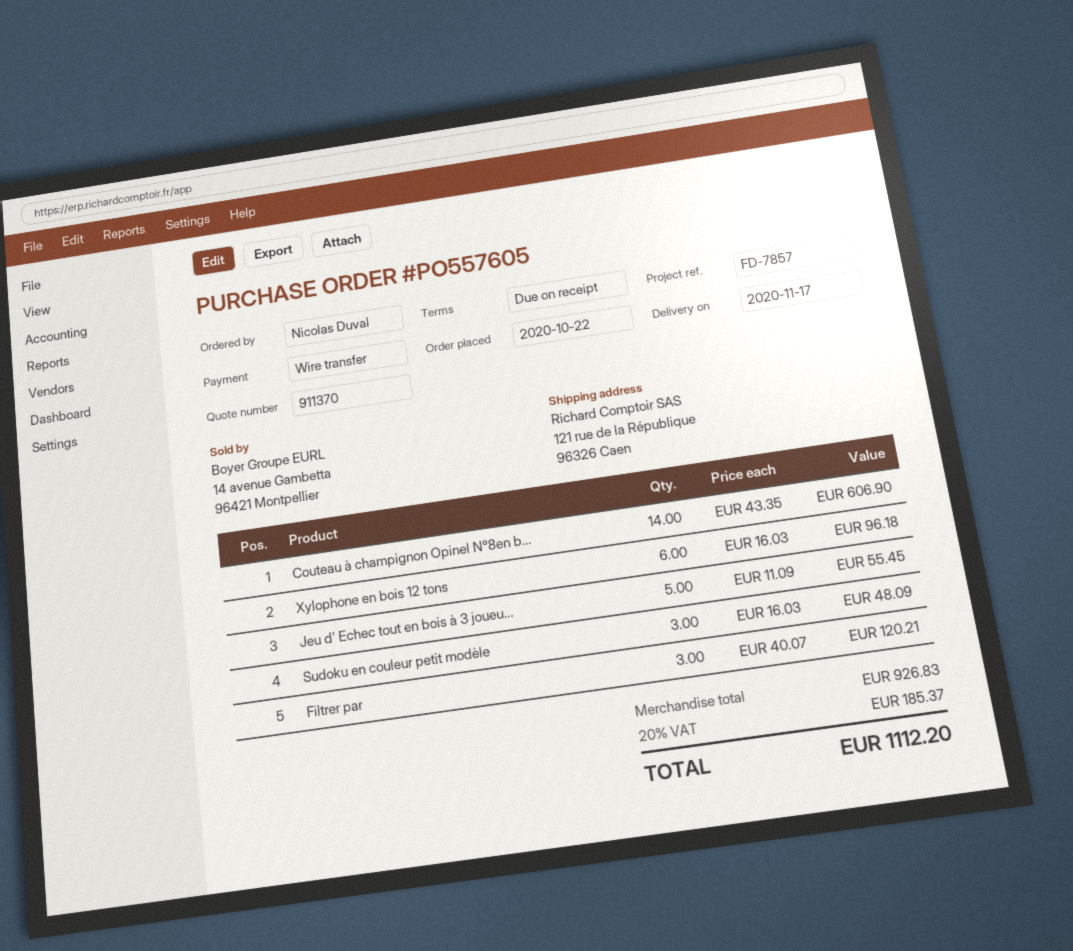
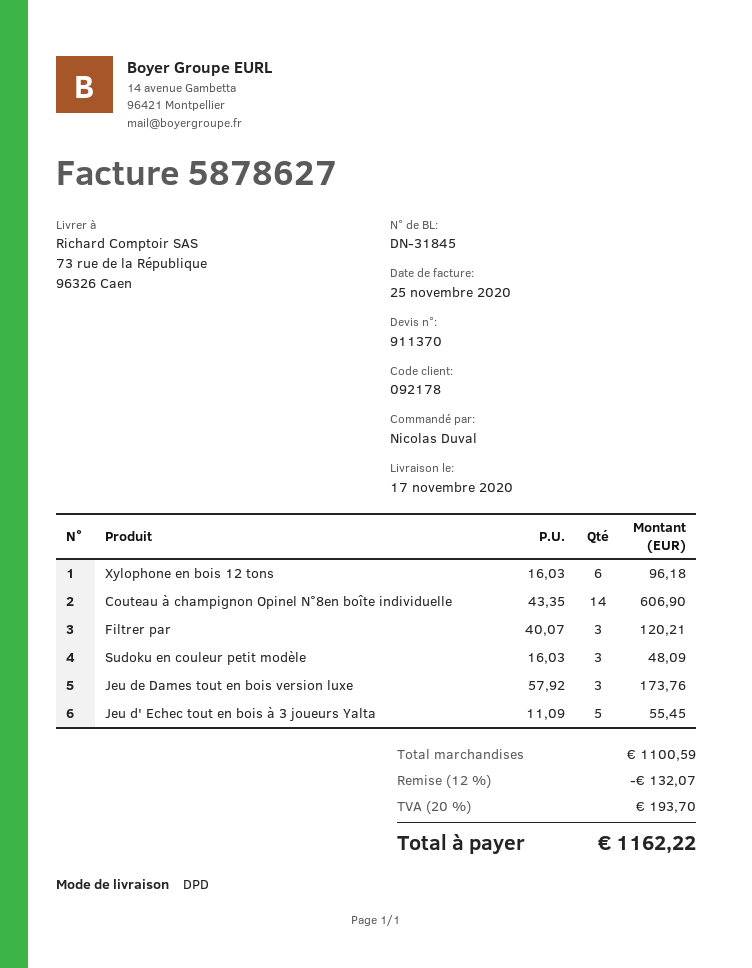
ship to: 121 rue de la République, 96326 Caen -> 73 rue de la République, 96326 Caen
Jeu de Dames tout en bois version luxe: none -> 3 x 57.92 = 173.76
subtotal: 926.83 -> 1100.59
discount: none -> 12% = 132.07
tax: 20% = 185.37 -> 20% = 193.70
total: 1112.20 -> 1162.22

